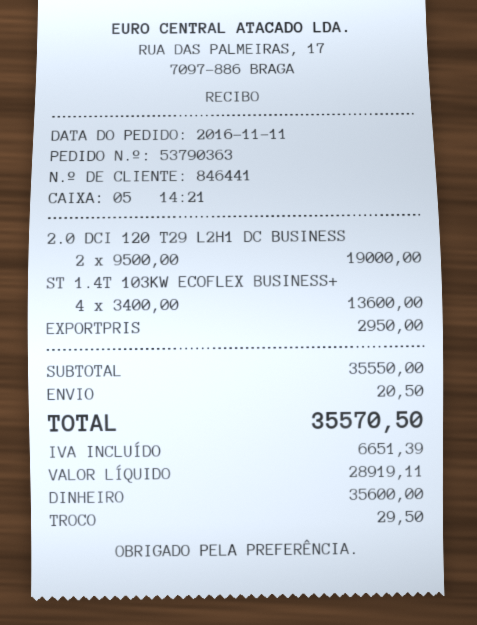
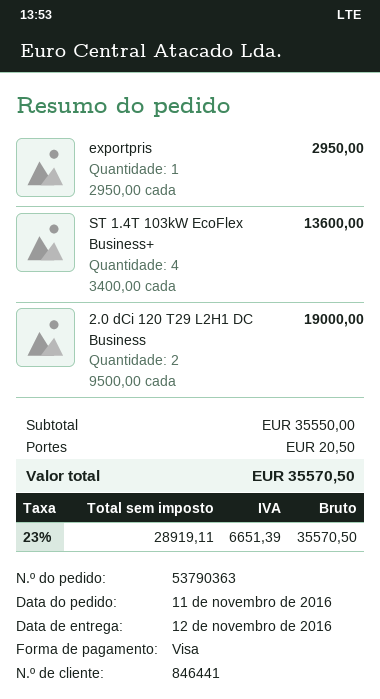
payment method: cash -> Visa

